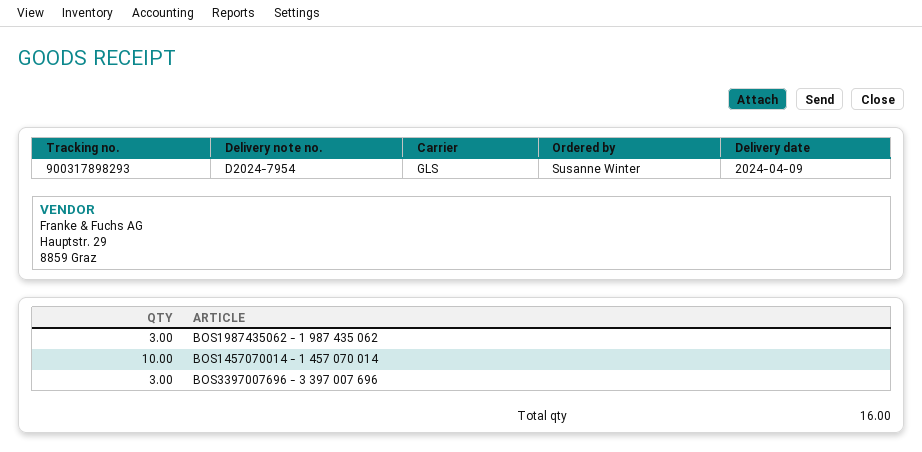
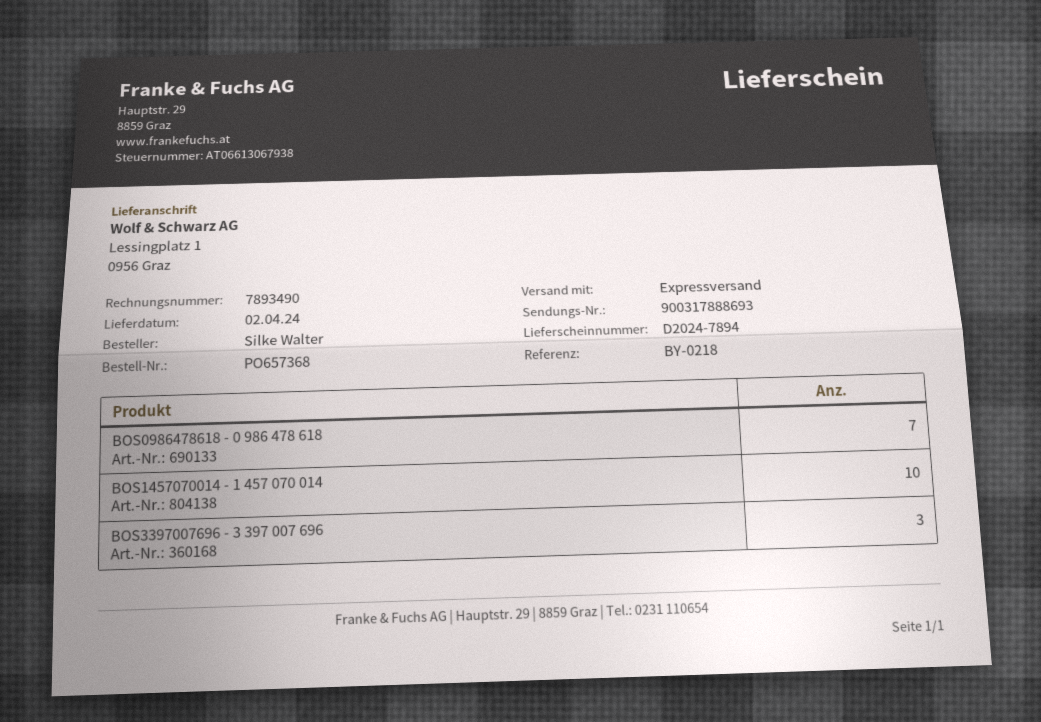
delivery note number: D2024-7954 -> D2024-7894
delivery date: 2024-04-09 -> 2024-04-02
ordered by: Susanne Winter -> Silke Walter
shipping method: GLS -> express
tracking number: 900317898293 -> 900317888693
BOS1987435062 - 1 987 435 062: 3 -> none
BOS0986478618 - 0 986 478 618: none -> 7

